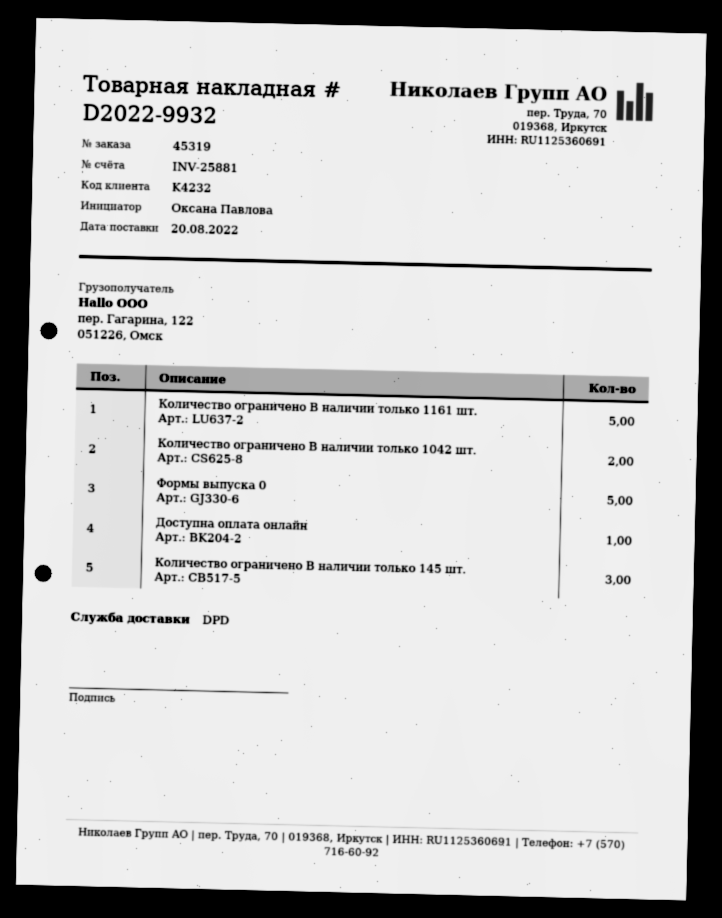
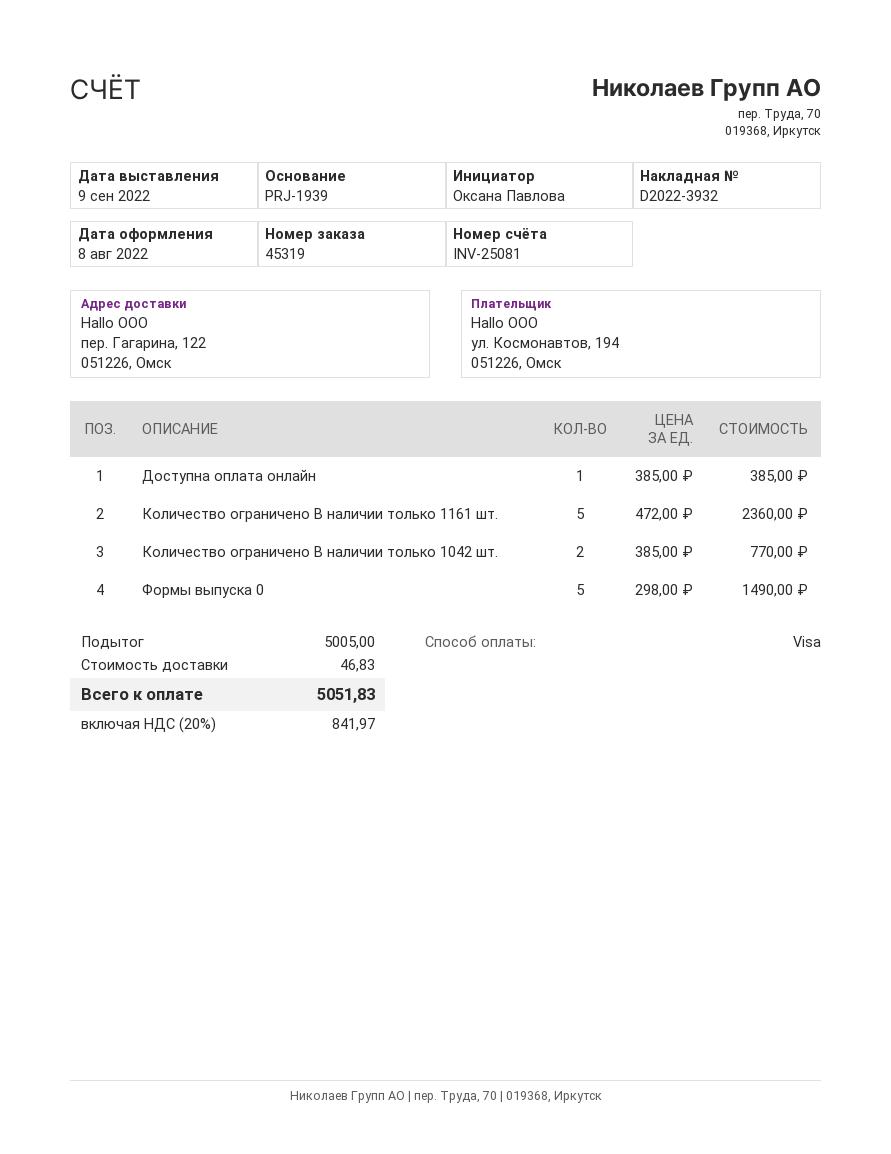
delivery note number: D2022-9932 -> D2022-3932
invoice number: INV-25881 -> INV-25081
Количество ограничено В наличии только 145 шт.: 3 -> none

